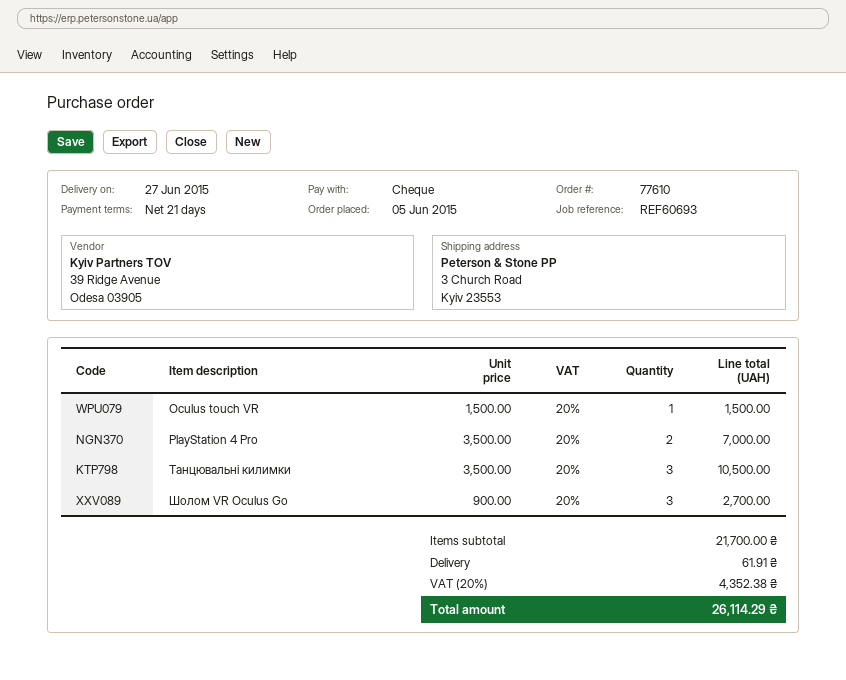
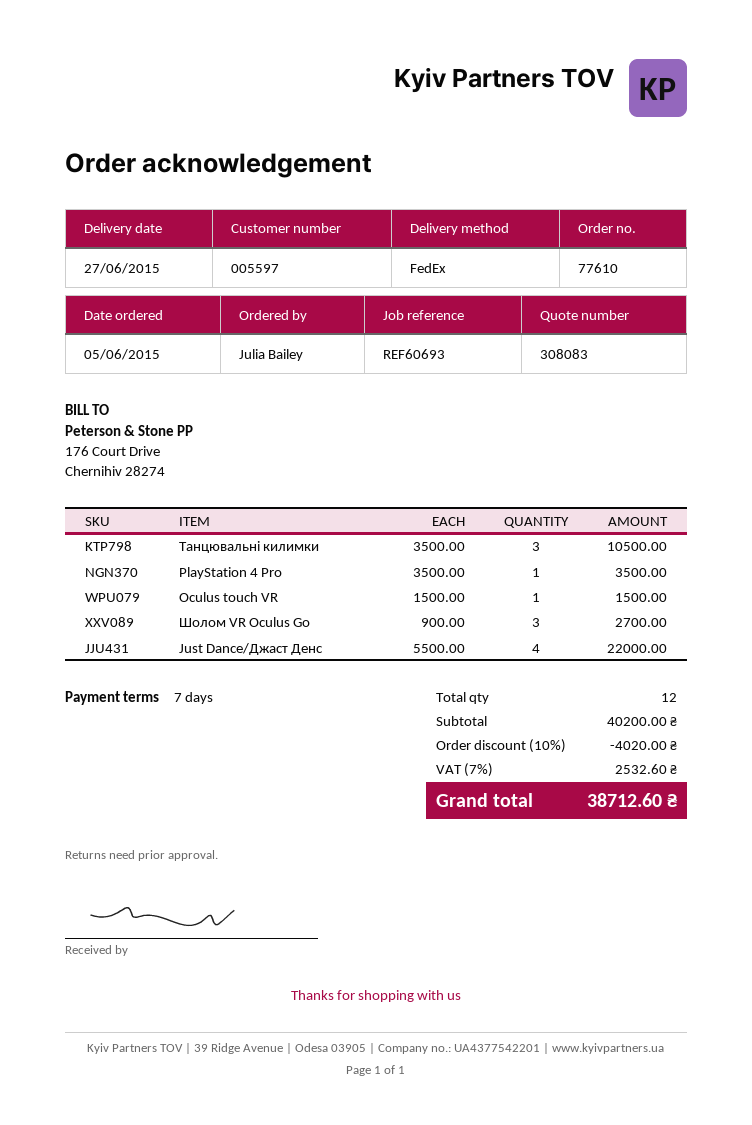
payment terms: 21 days -> 7 days
PlayStation 4 Pro: 2 x 3500.00 = 7000.00 -> 1 x 3500.00 = 3500.00
Just Dance/Джаст Денс: none -> 4 x 5500.00 = 22000.00
subtotal: 21700.00 -> 40200.00
discount: none -> 10% = 4020.00
shipping: 61.91 -> none
tax: 20% = 4352.38 -> 7% = 2532.60
total: 26114.29 -> 38712.60

